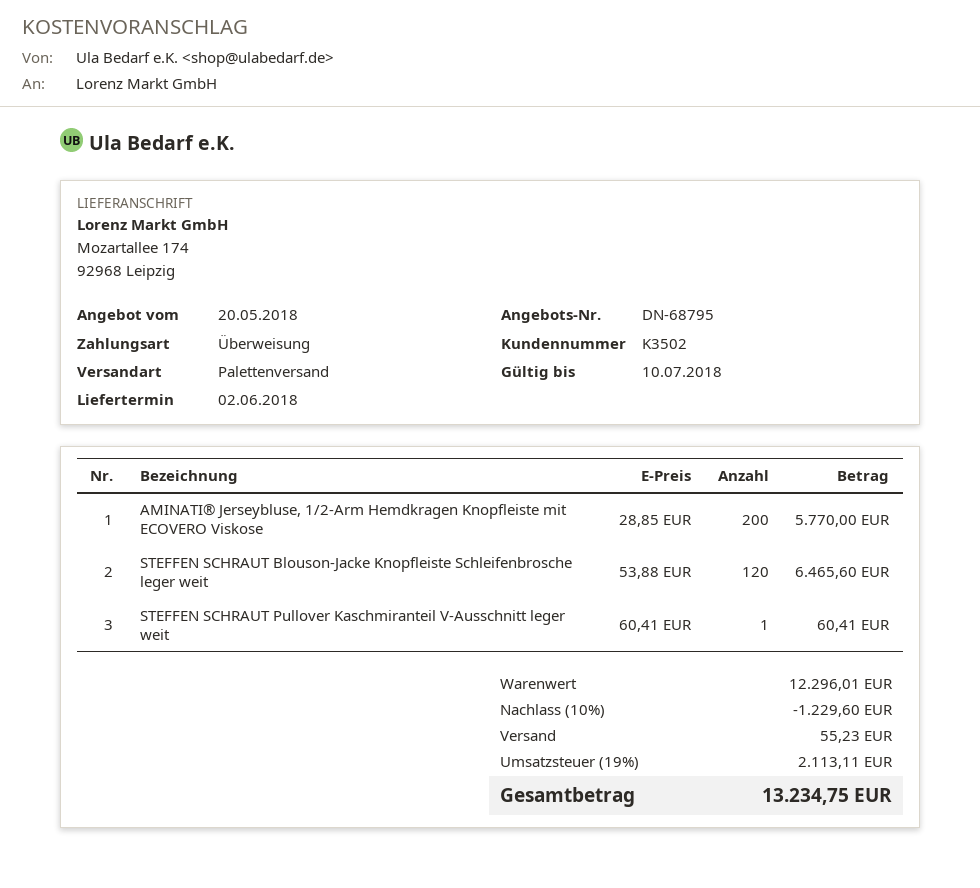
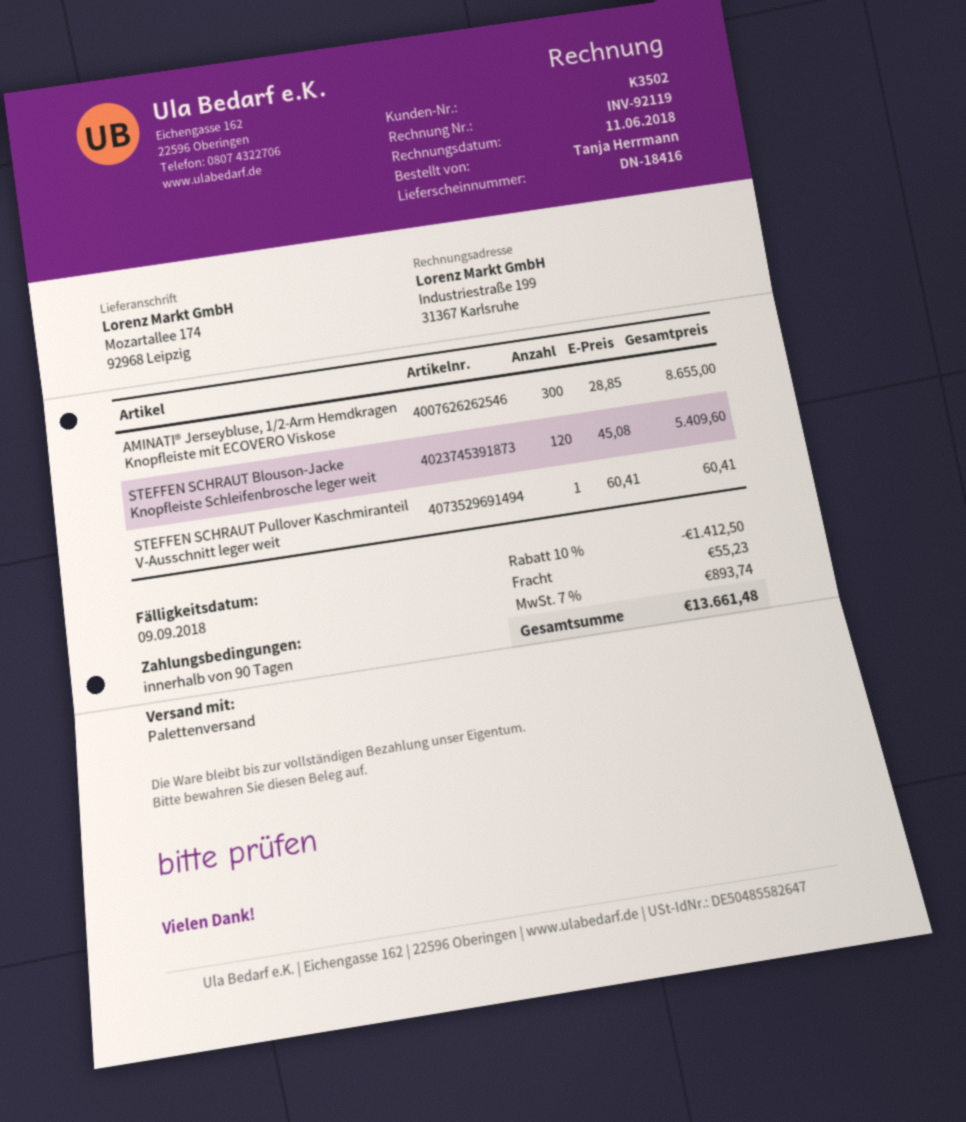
AMINATI® Jerseybluse, 1/2-Arm Hemdkragen Knopfleiste mit ECOVERO Viskose: 200 x 28.85 = 5770.00 -> 300 x 28.85 = 8655.00
STEFFEN SCHRAUT Blouson-Jacke Knopfleiste Schleifenbrosche leger weit: 120 x 53.88 = 6465.60 -> 120 x 45.08 = 5409.60
discount: 10% = 1229.60 -> 10% = 1412.50
tax: 19% = 2113.11 -> 7% = 893.74
total: 13234.75 -> 13661.48

